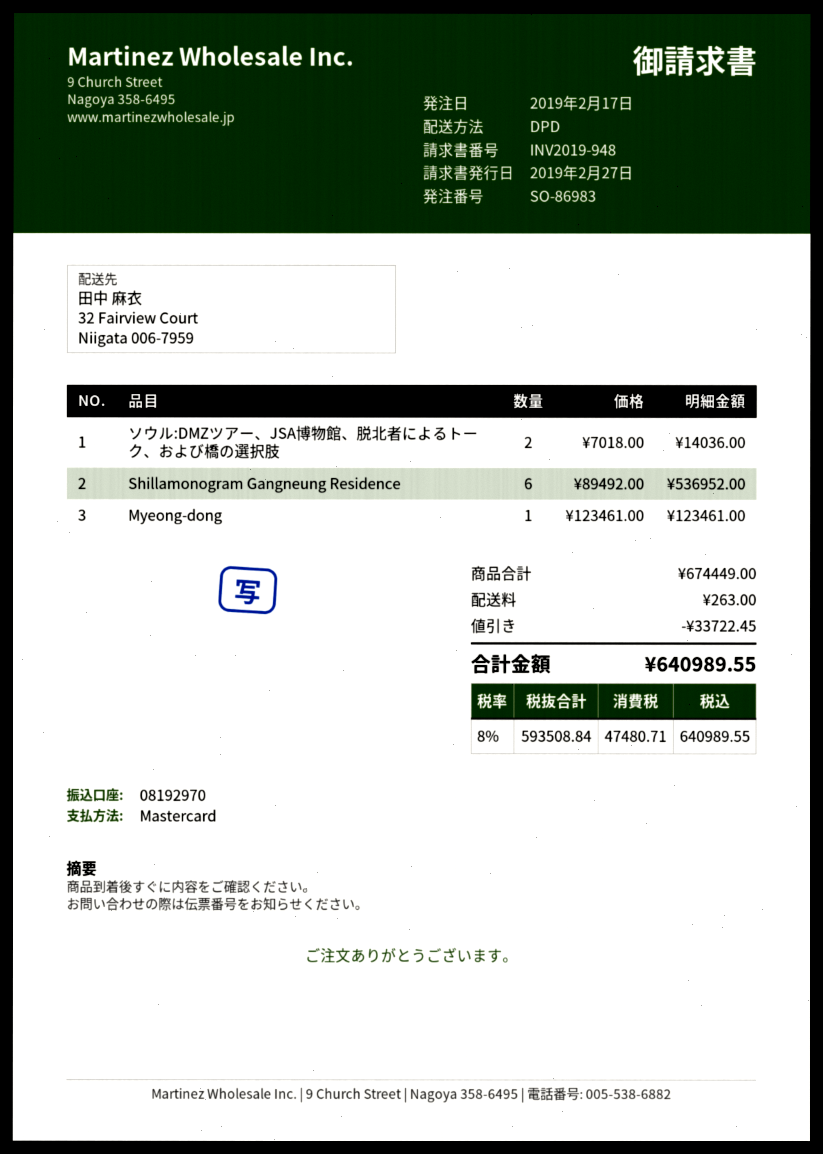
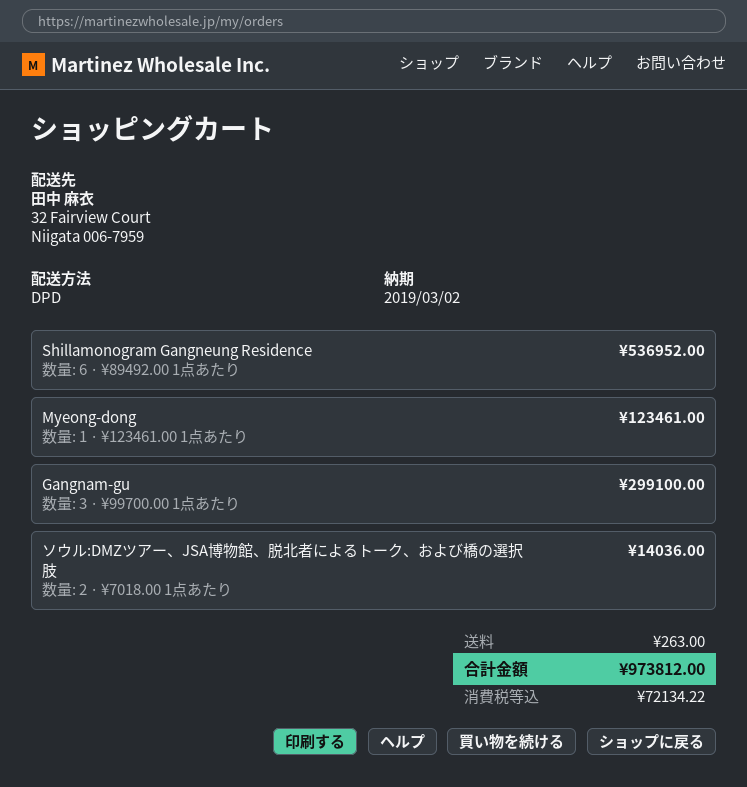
Gangnam-gu: none -> 3 x 99700.00 = 299100.00
discount: 33722.45 -> none
tax: 47480.71 -> 72134.22
total: 640989.55 -> 973812.00

